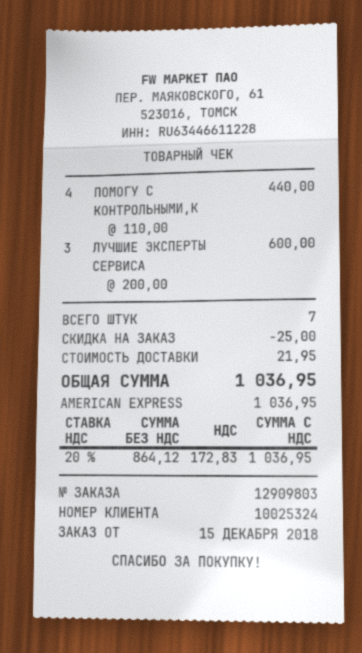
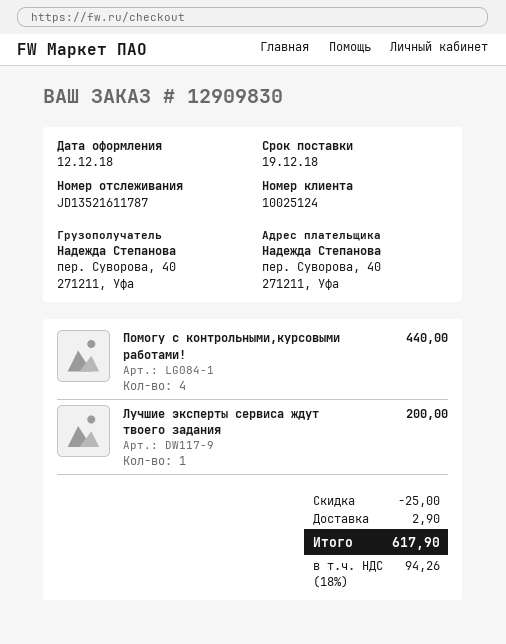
order number: 12909803 -> 12909830
order date: 2018-12-15 -> 2018-12-12
customer number: 10025324 -> 10025124
ЛУЧШИЕ ЭКСПЕРТЫ СЕРВИСА: 3 for 600.00 -> 1 for 200.00
shipping: 21.95 -> 2.90
tax: 20% = 172.83 -> 18% = 94.26
total: 1036.95 -> 617.90

